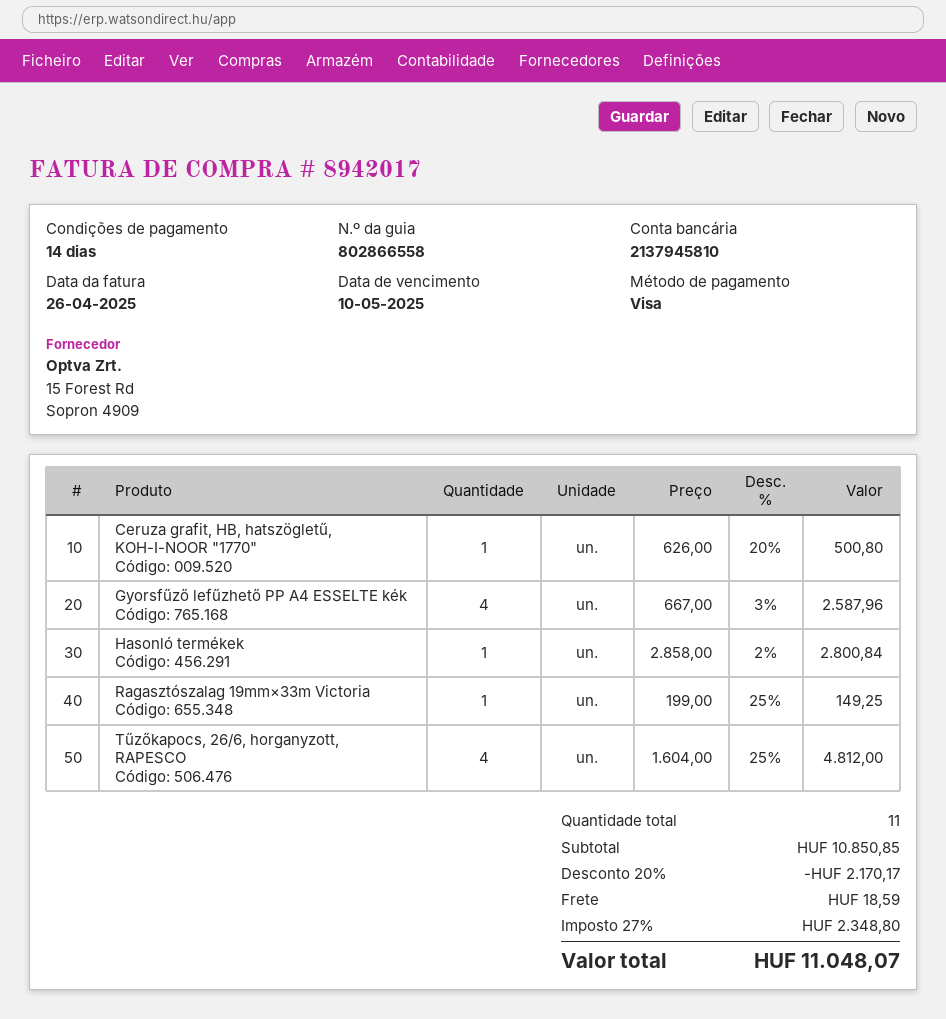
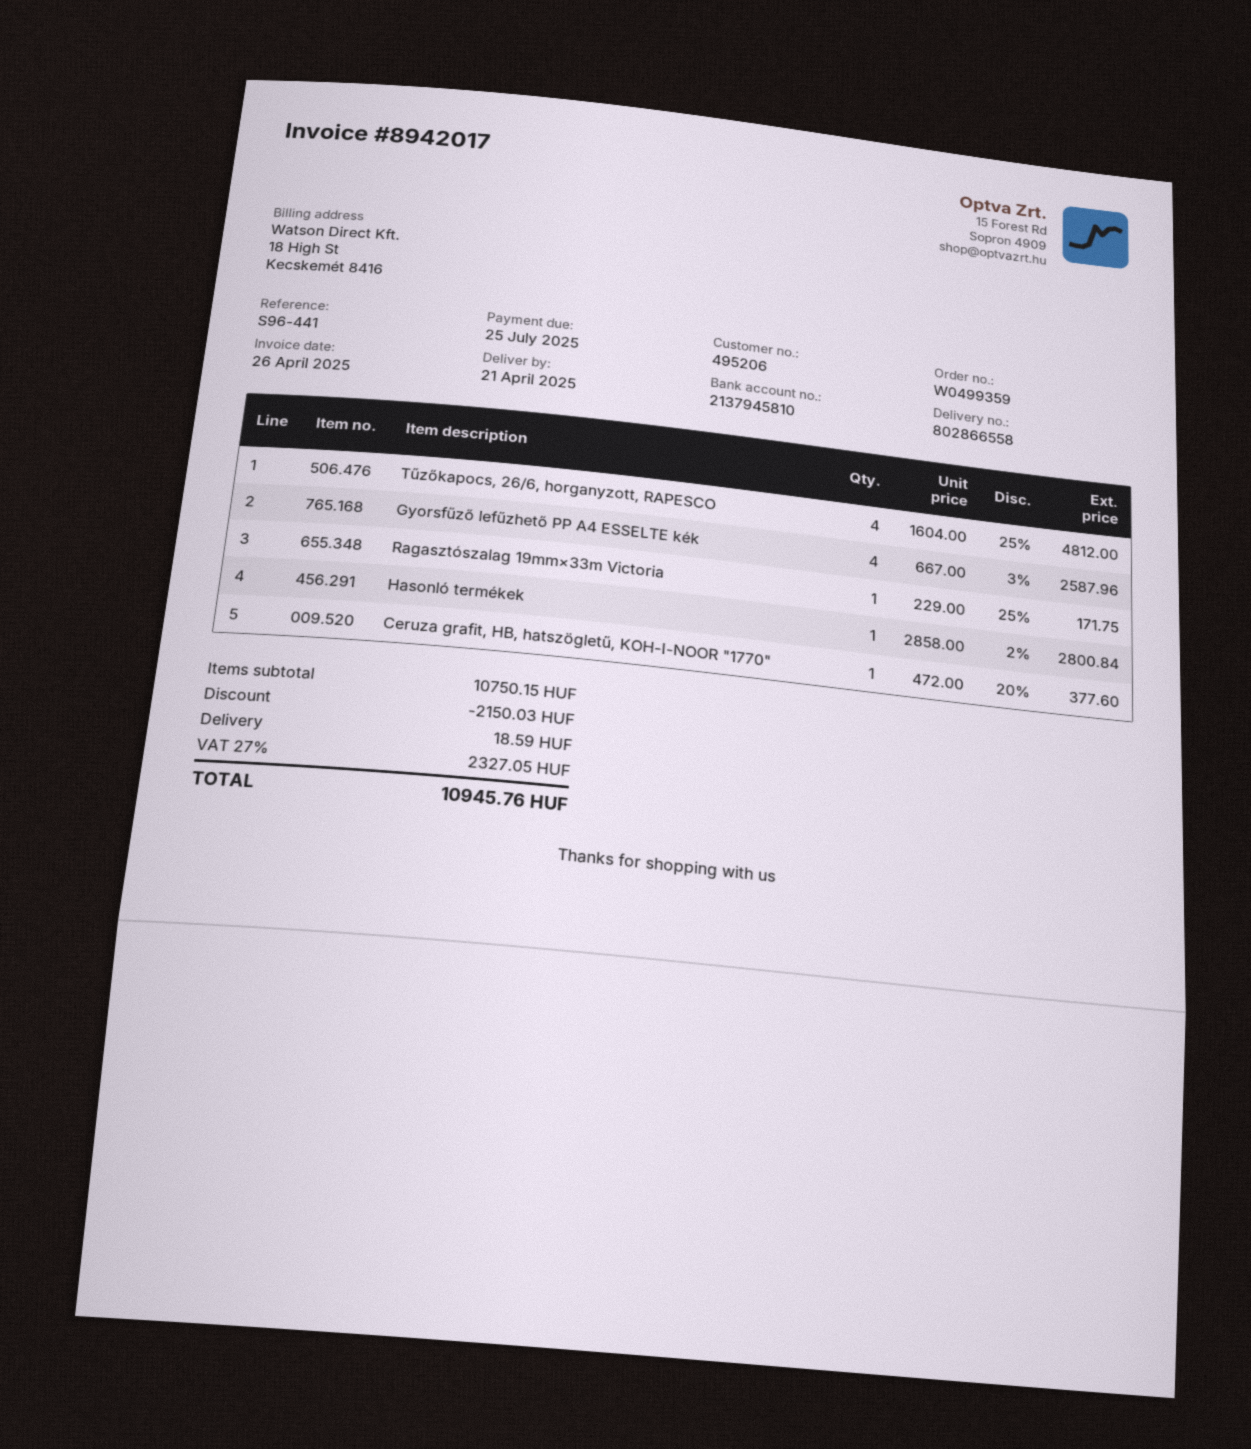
due date: 2025-05-10 -> 2025-07-25
Ceruza grafit, HB, hatszögletű, KOH-I-NOOR "1770": 1 x 626.00 - 20% = 500.80 -> 1 x 472.00 - 20% = 377.60
Ragasztószalag 19mm×33m Victoria: 1 x 199.00 - 25% = 149.25 -> 1 x 229.00 - 25% = 171.75
subtotal: 10850.85 -> 10750.15
discount: 2170.17 -> 2150.03
tax: 27% = 2348.80 -> 27% = 2327.05
total: 11048.07 -> 10945.76

